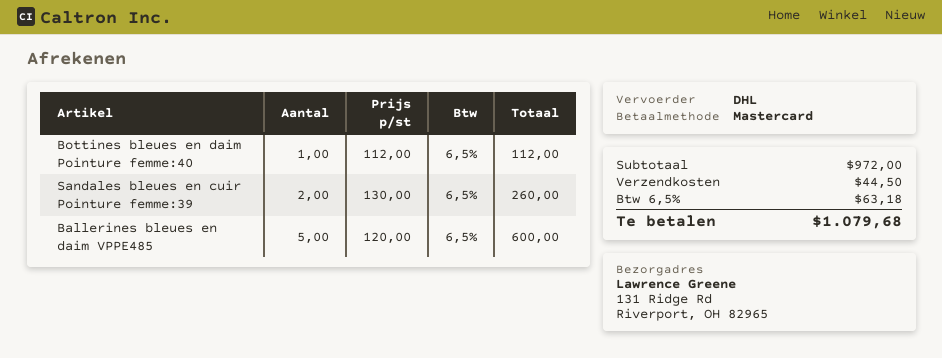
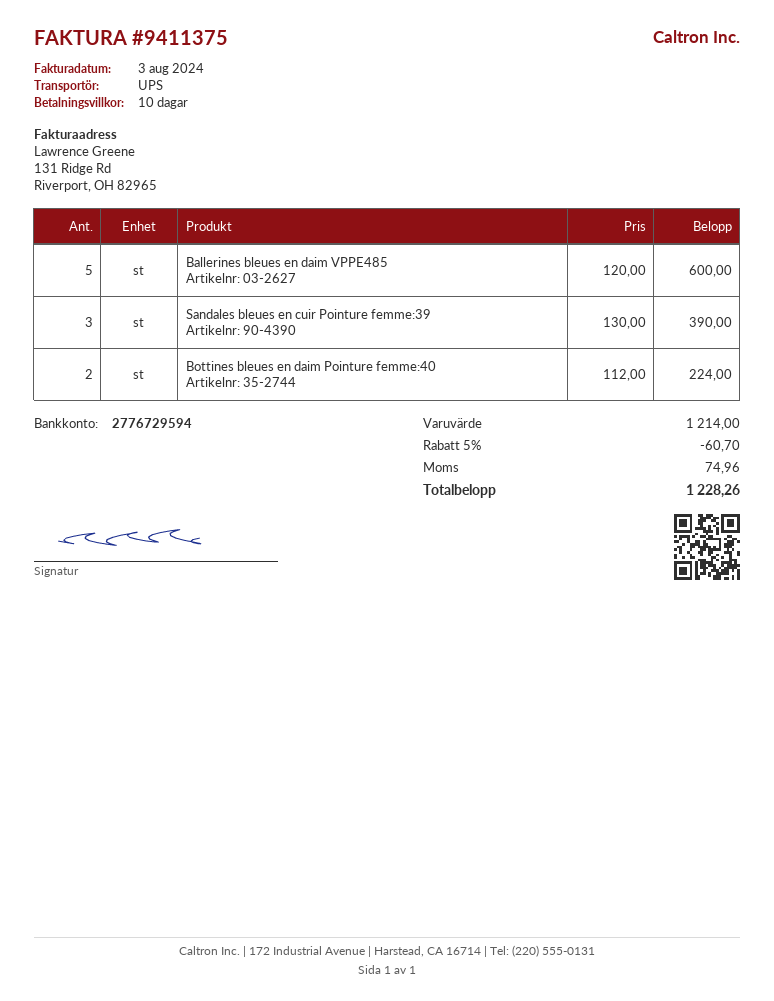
shipping method: DHL -> UPS
Bottines bleues en daim Pointure femme:40: 1 x 112.00 = 112.00 -> 2 x 112.00 = 224.00
Sandales bleues en cuir Pointure femme:39: 2 x 130.00 = 260.00 -> 3 x 130.00 = 390.00
subtotal: 972.00 -> 1214.00
discount: none -> 5% = 60.70
shipping: 44.50 -> none
tax: 63.18 -> 74.96
total: 1079.68 -> 1228.26

